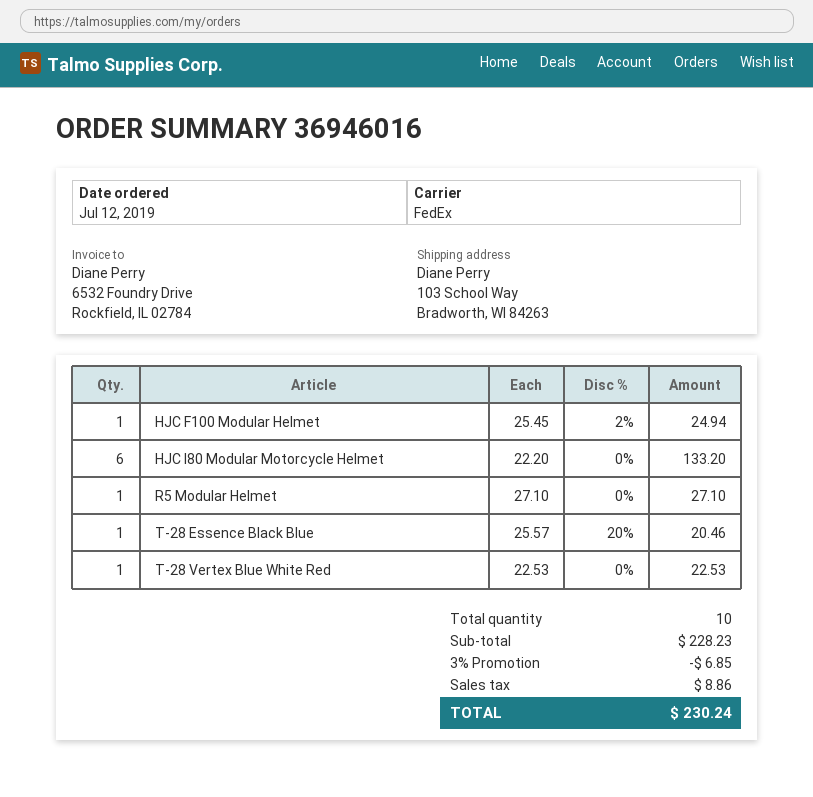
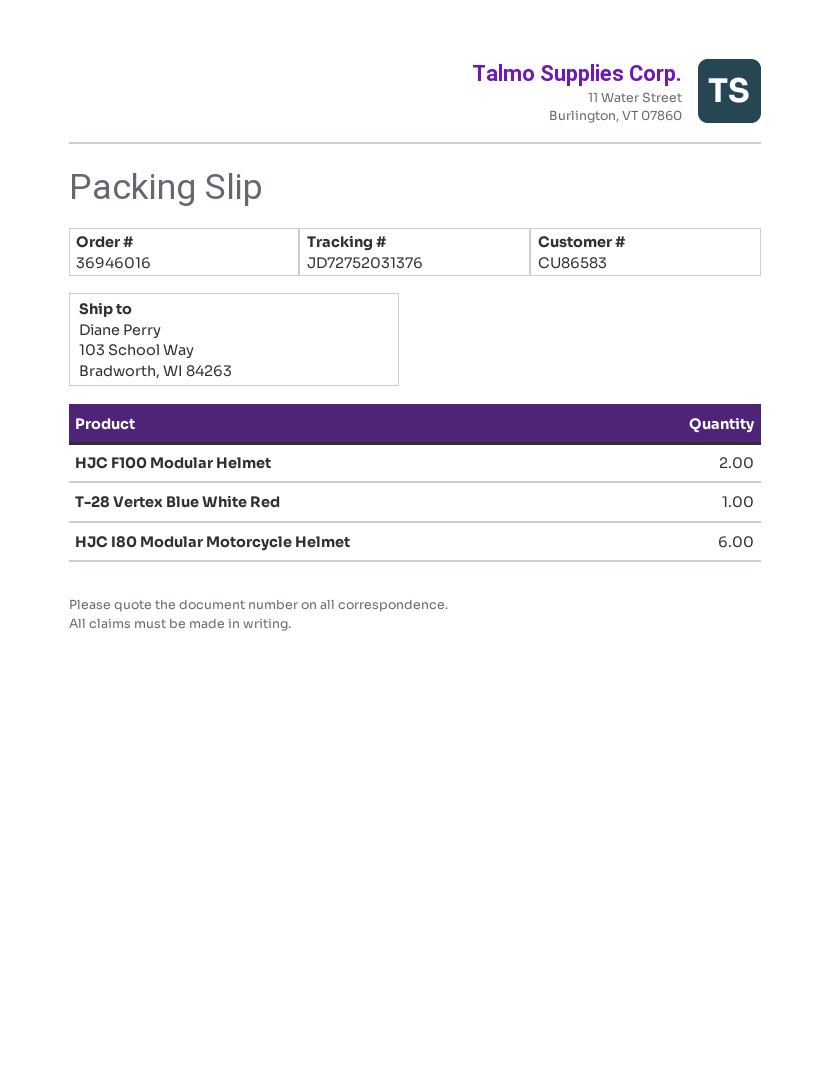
HJC F100 Modular Helmet: 1 -> 2
R5 Modular Helmet: 1 -> none
T-28 Essence Black Blue: 1 -> none

